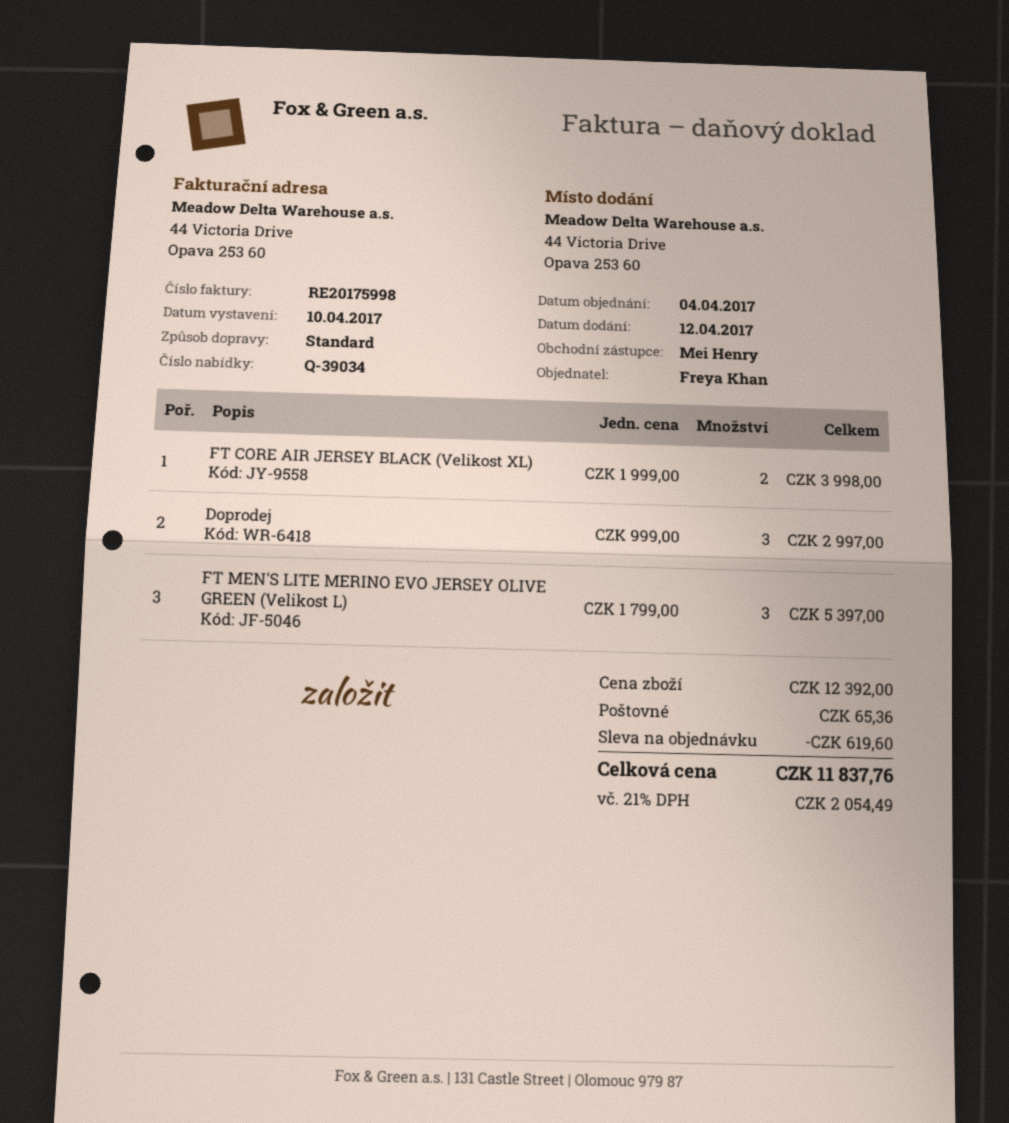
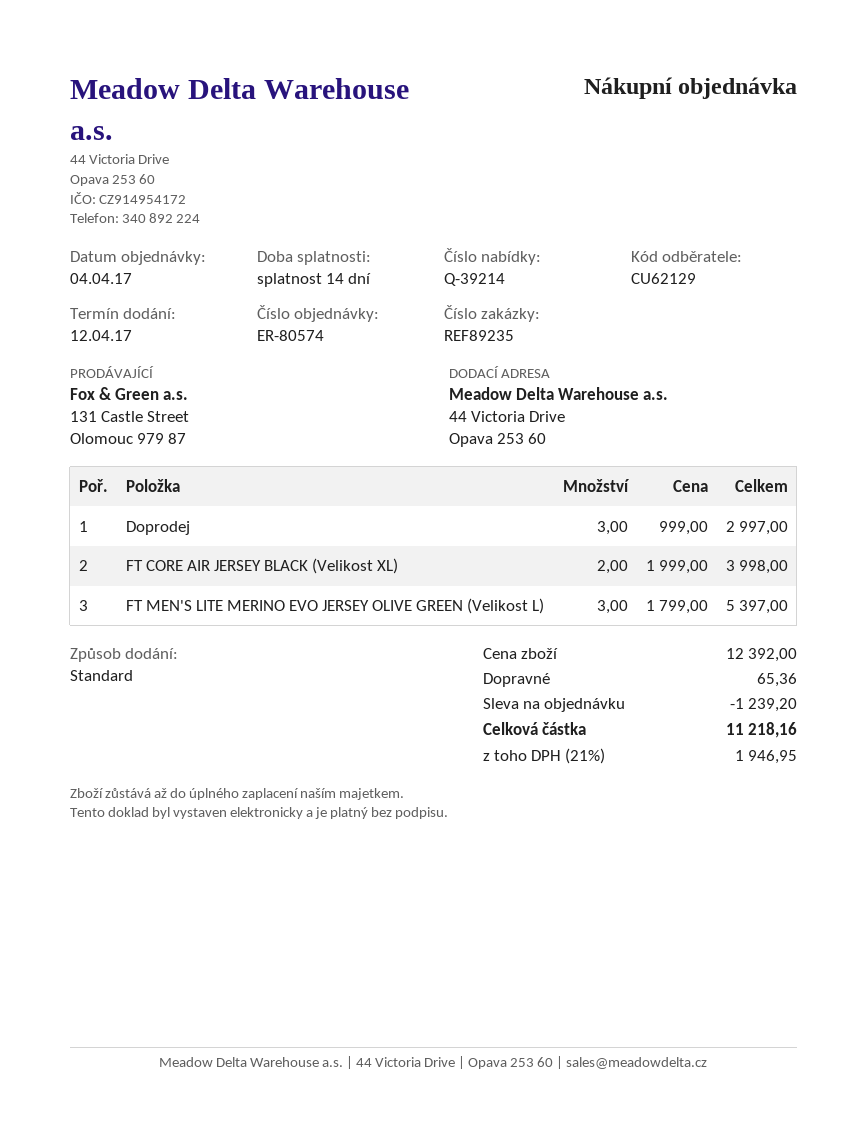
quote number: Q-39034 -> Q-39214
discount: 619.60 -> 1239.20
tax: 21% = 2054.49 -> 21% = 1946.95
total: 11837.76 -> 11218.16

